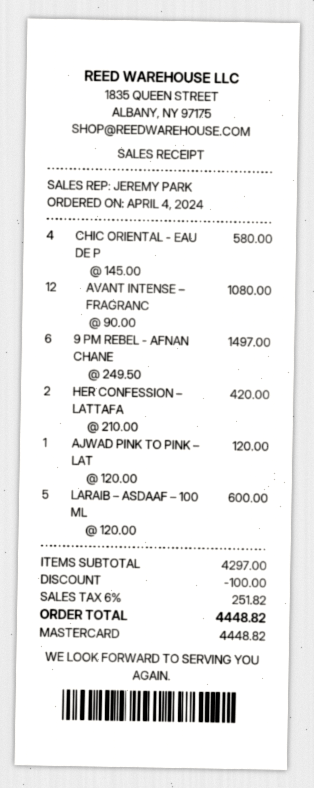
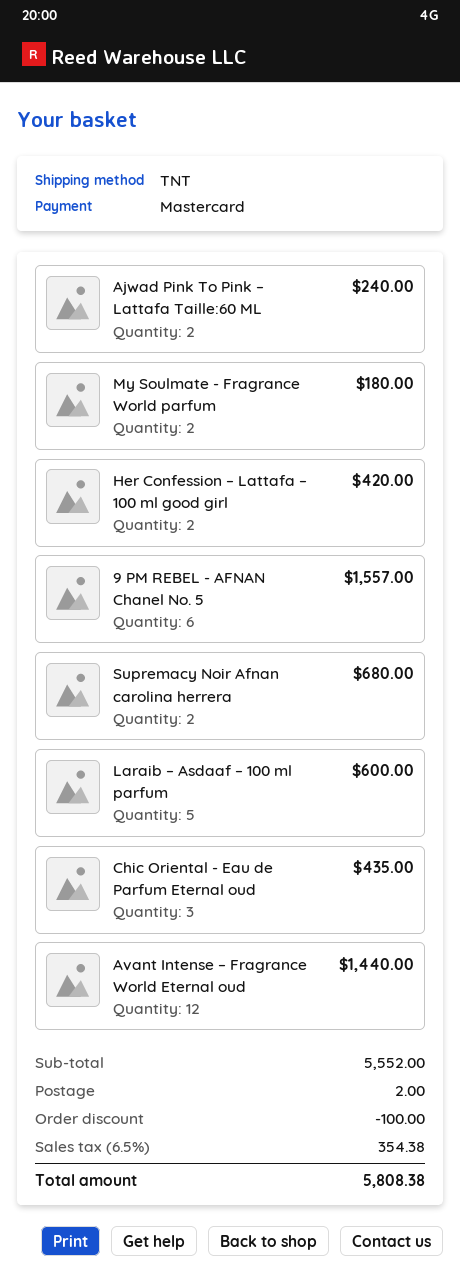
CHIC ORIENTAL - EAU DE P: 4 for 580.00 -> 3 for 435.00
AVANT INTENSE – FRAGRANC: 12 for 1080.00 -> 12 for 1440.00
9 PM REBEL - AFNAN CHANE: 6 for 1497.00 -> 6 for 1557.00
AJWAD PINK TO PINK – LAT: 1 for 120.00 -> 2 for 240.00
My Soulmate - Fragrance World parfum: none -> 2 for 180.00
Supremacy Noir Afnan carolina herrera: none -> 2 for 680.00
subtotal: 4297.00 -> 5552.00
shipping: none -> 2.00
tax: 6% = 251.82 -> 6.5% = 354.38
total: 4448.82 -> 5808.38

